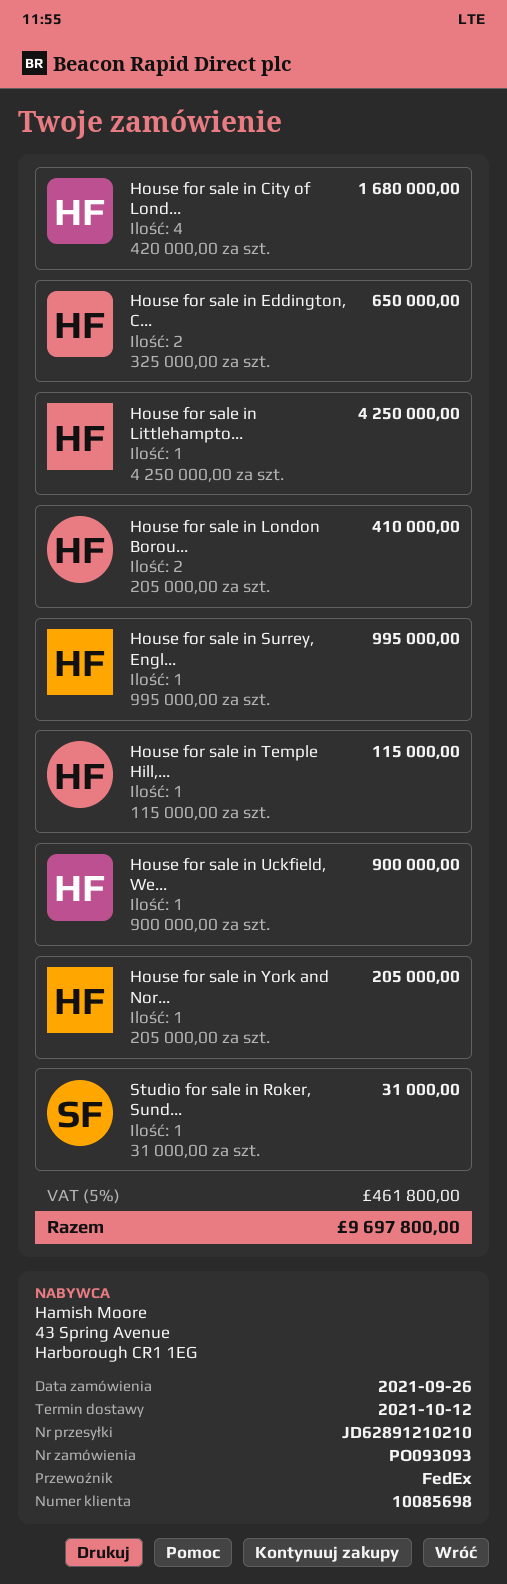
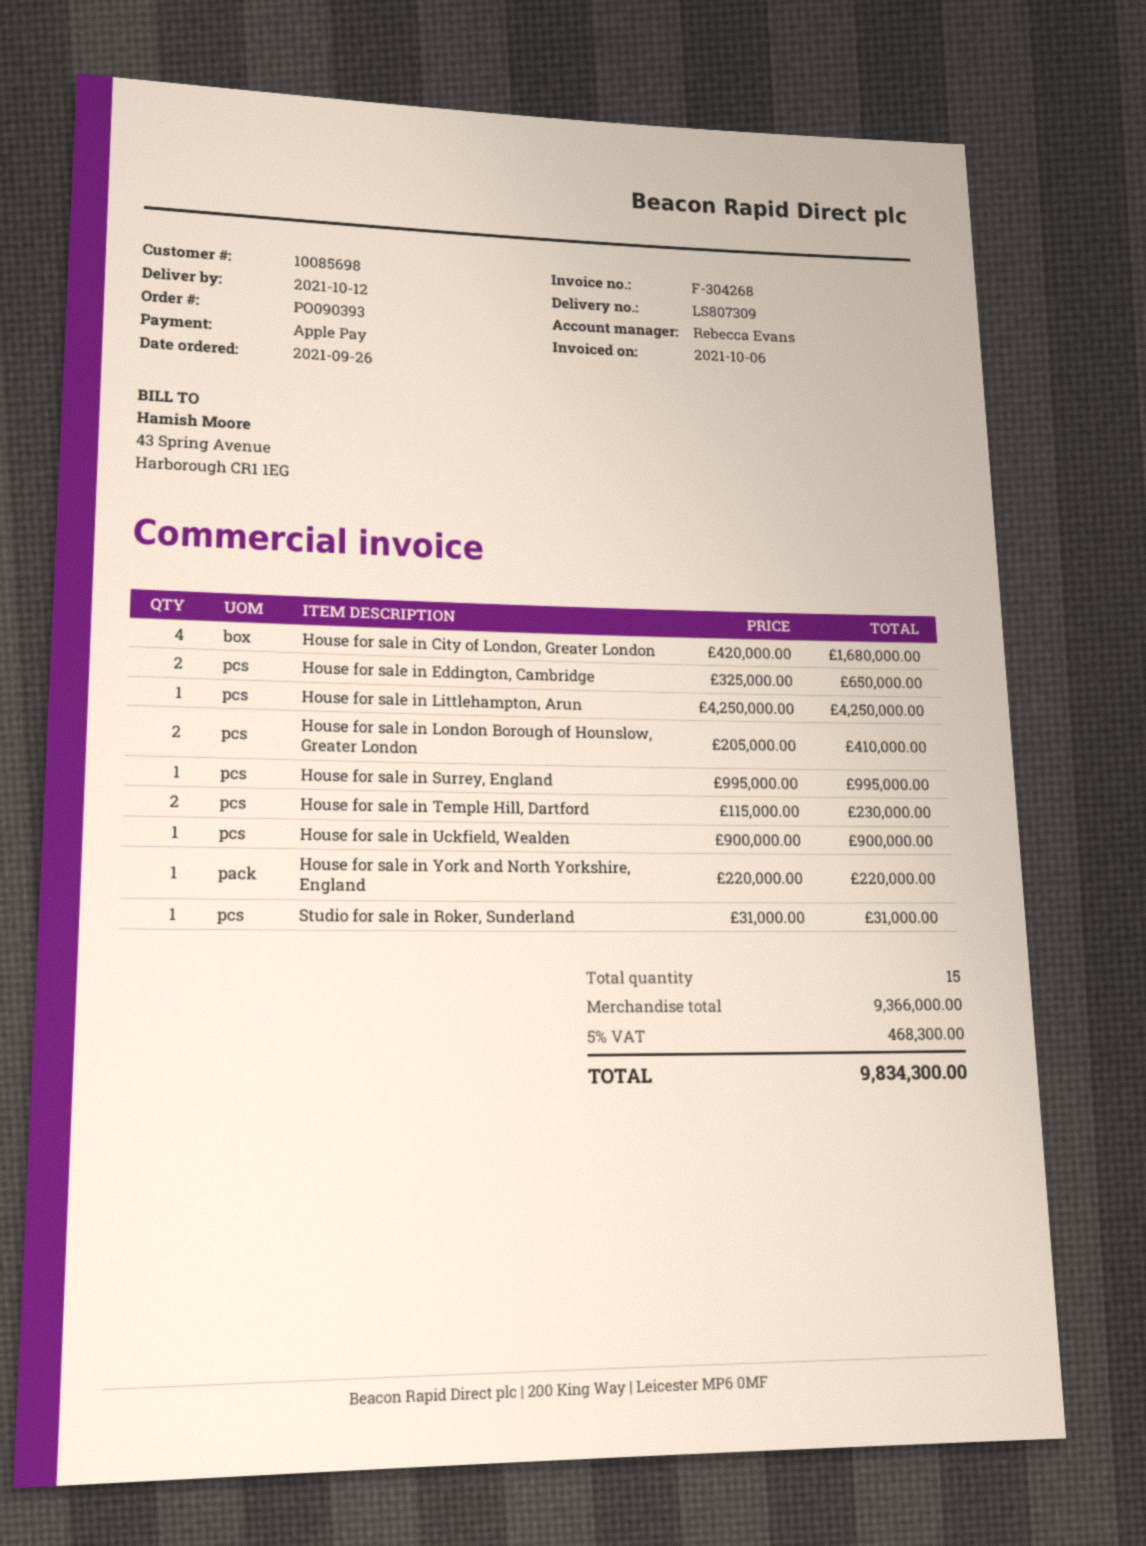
order number: PO093093 -> PO090393
House for sale in Temple Hill,...: 1 x 115000.00 = 115000.00 -> 2 x 115000.00 = 230000.00
House for sale in York and Nor...: 1 x 205000.00 = 205000.00 -> 1 x 220000.00 = 220000.00
tax: 5% = 461800.00 -> 5% = 468300.00
total: 9697800.00 -> 9834300.00

